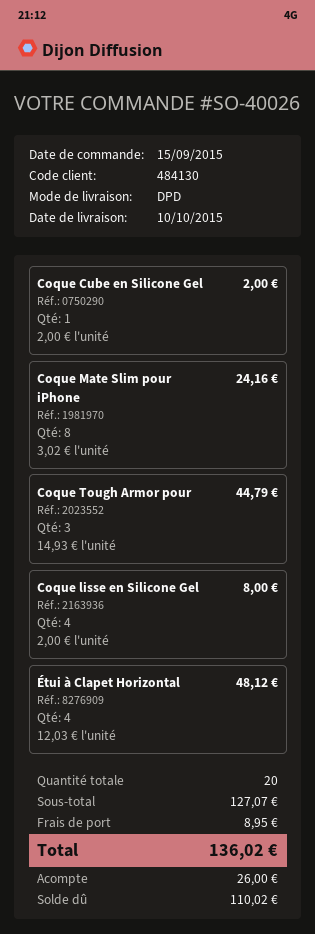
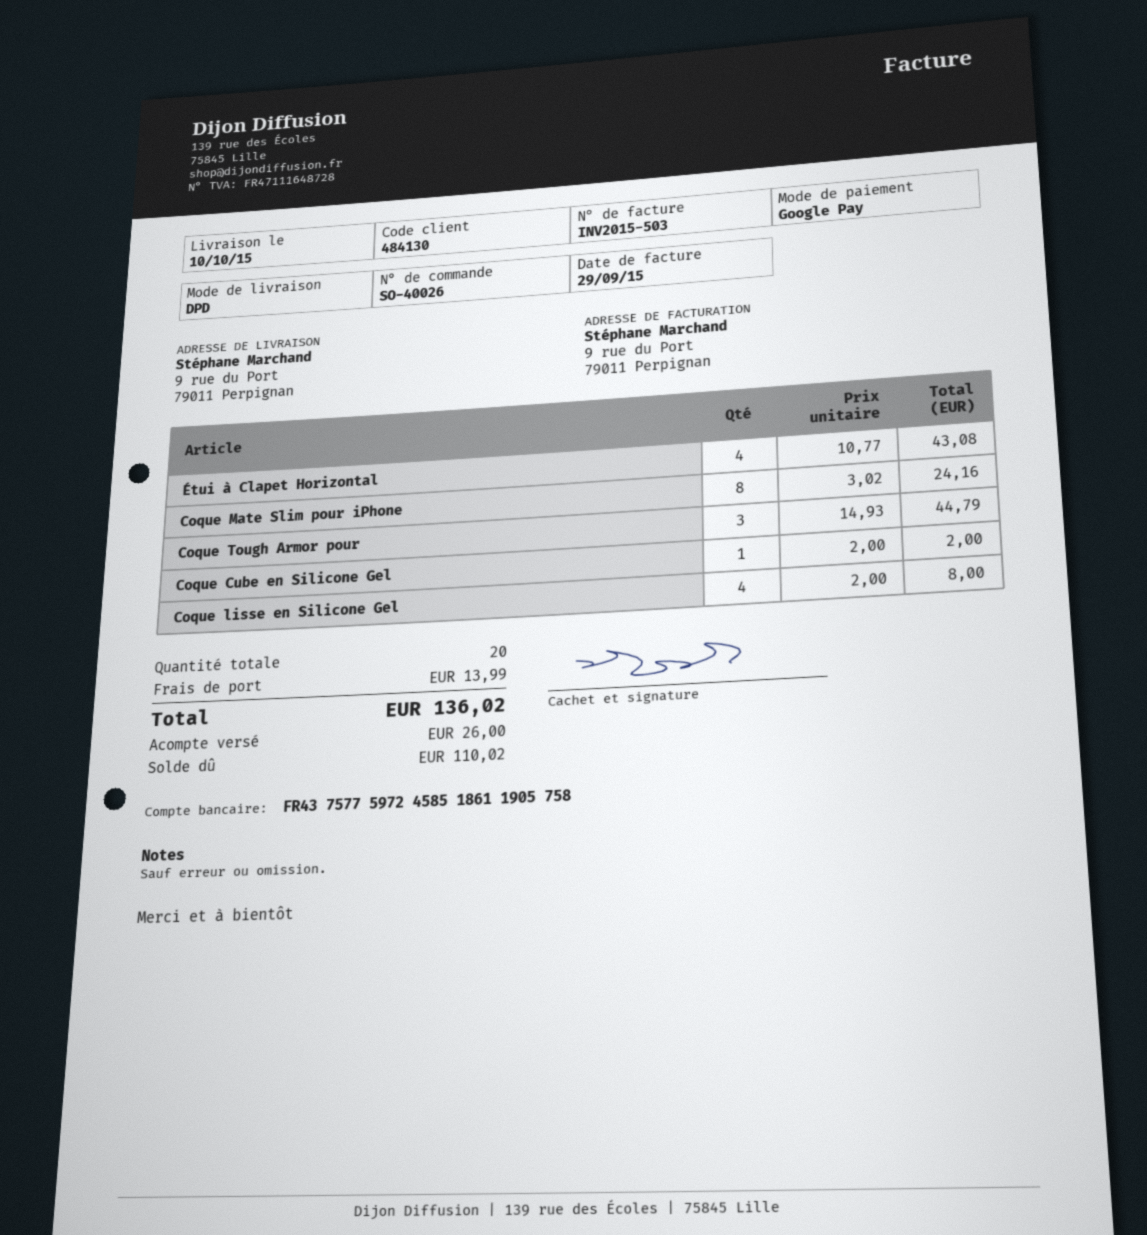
Étui à Clapet Horizontal: 4 x 12.03 = 48.12 -> 4 x 10.77 = 43.08
shipping: 8.95 -> 13.99

